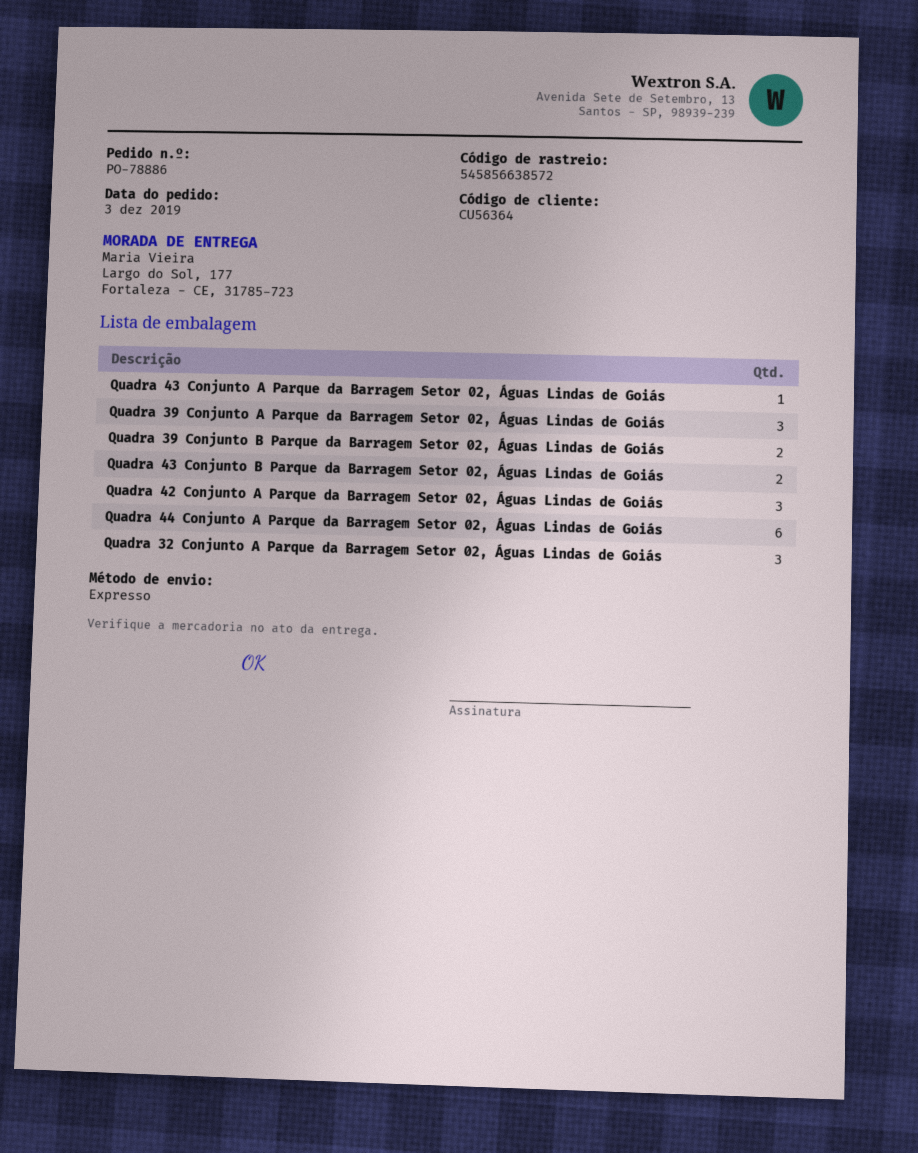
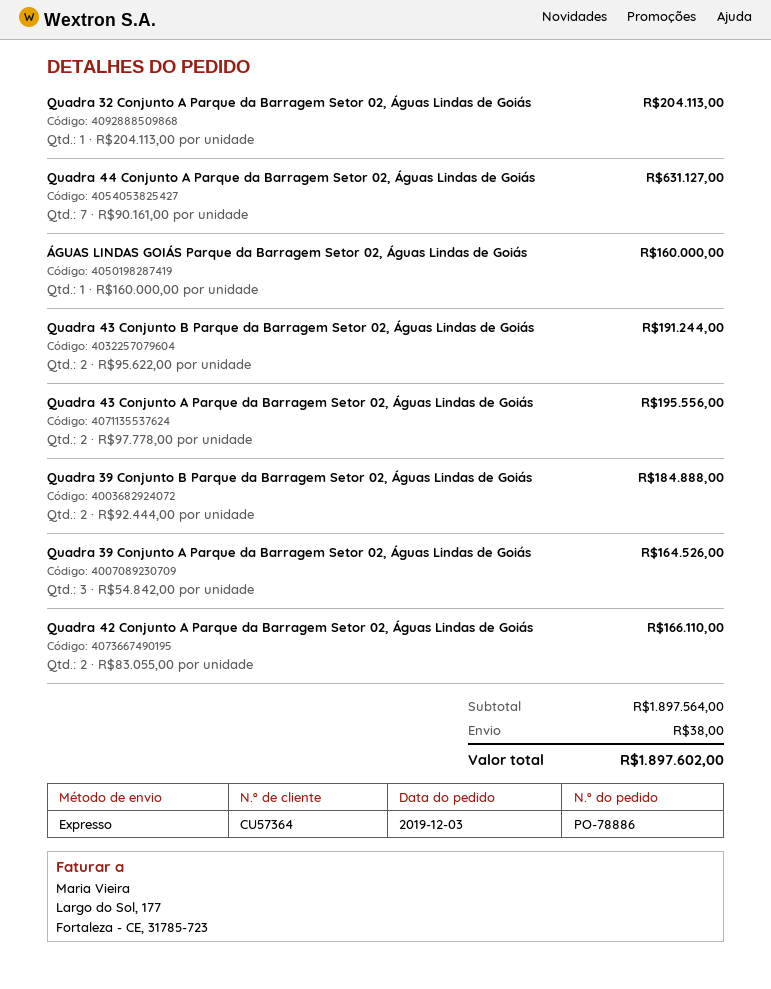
customer number: CU56364 -> CU57364
Quadra 43 Conjunto A Parque da Barragem Setor 02, Águas Lindas de Goiás: 1 -> 2
Quadra 42 Conjunto A Parque da Barragem Setor 02, Águas Lindas de Goiás: 3 -> 2
Quadra 44 Conjunto A Parque da Barragem Setor 02, Águas Lindas de Goiás: 6 -> 7
Quadra 32 Conjunto A Parque da Barragem Setor 02, Águas Lindas de Goiás: 3 -> 1
ÁGUAS LINDAS GOIÁS Parque da Barragem Setor 02, Águas Lindas de Goiás: none -> 1

